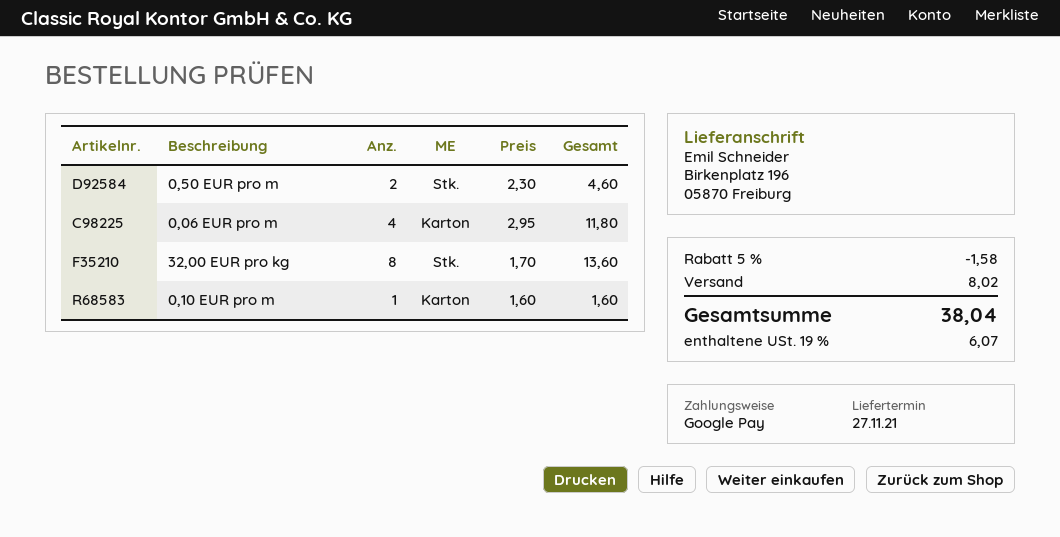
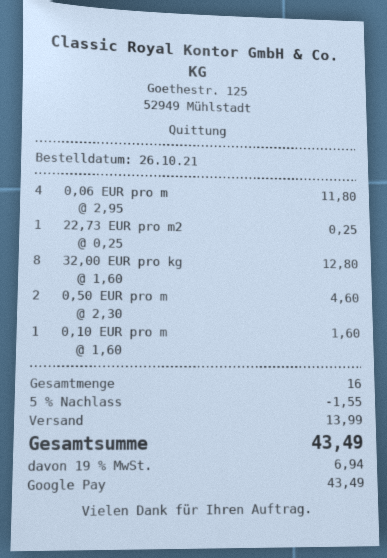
32,00 EUR pro kg: 8 x 1.70 = 13.60 -> 8 x 1.60 = 12.80
22,73 EUR pro m2: none -> 1 x 0.25 = 0.25
discount: 5% = 1.58 -> 5% = 1.55
shipping: 8.02 -> 13.99
tax: 19% = 6.07 -> 19% = 6.94
total: 38.04 -> 43.49

